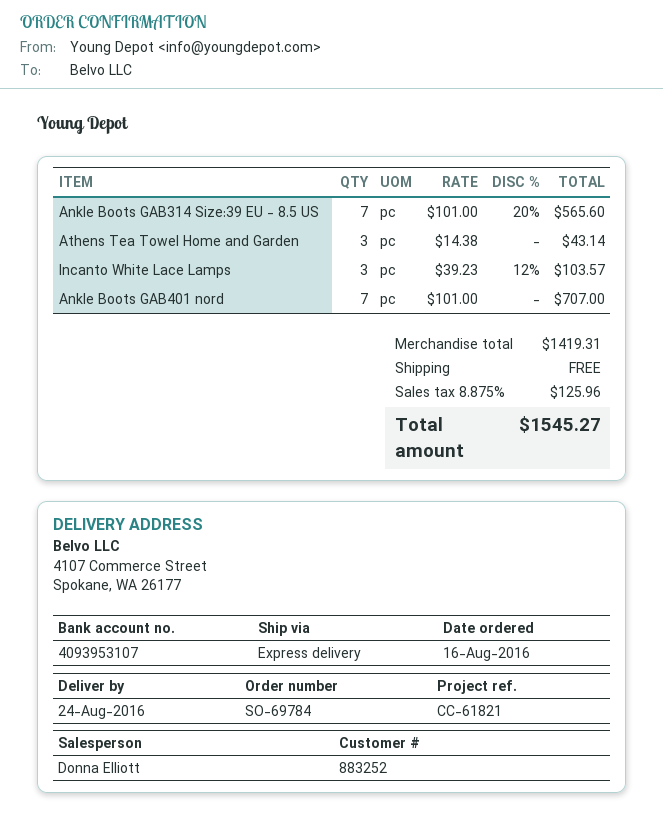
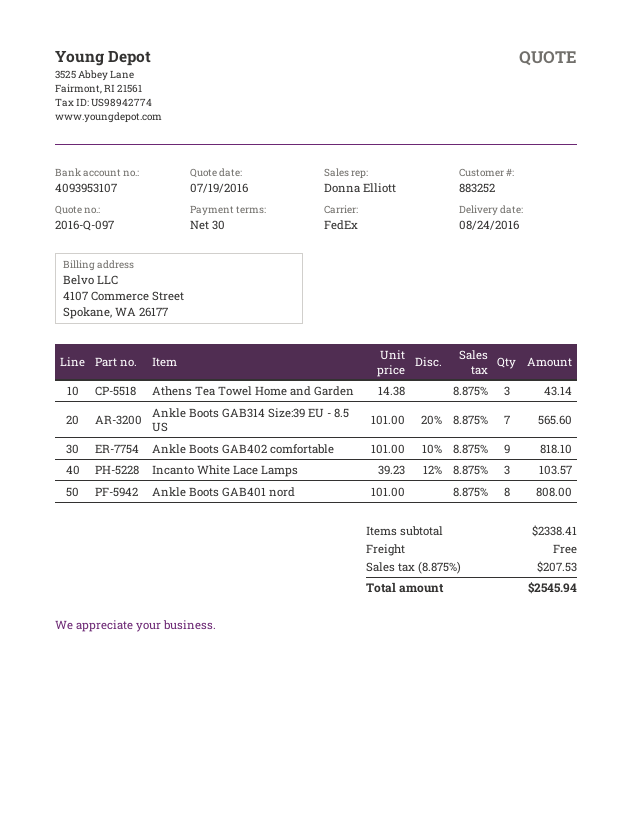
shipping method: express -> FedEx
Ankle Boots GAB401 nord: 7 x 101.00 = 707.00 -> 8 x 101.00 = 808.00
Ankle Boots GAB402 comfortable: none -> 9 x 101.00 - 10% = 818.10
subtotal: 1419.31 -> 2338.41
tax: 8.875% = 125.96 -> 8.875% = 207.53
total: 1545.27 -> 2545.94

